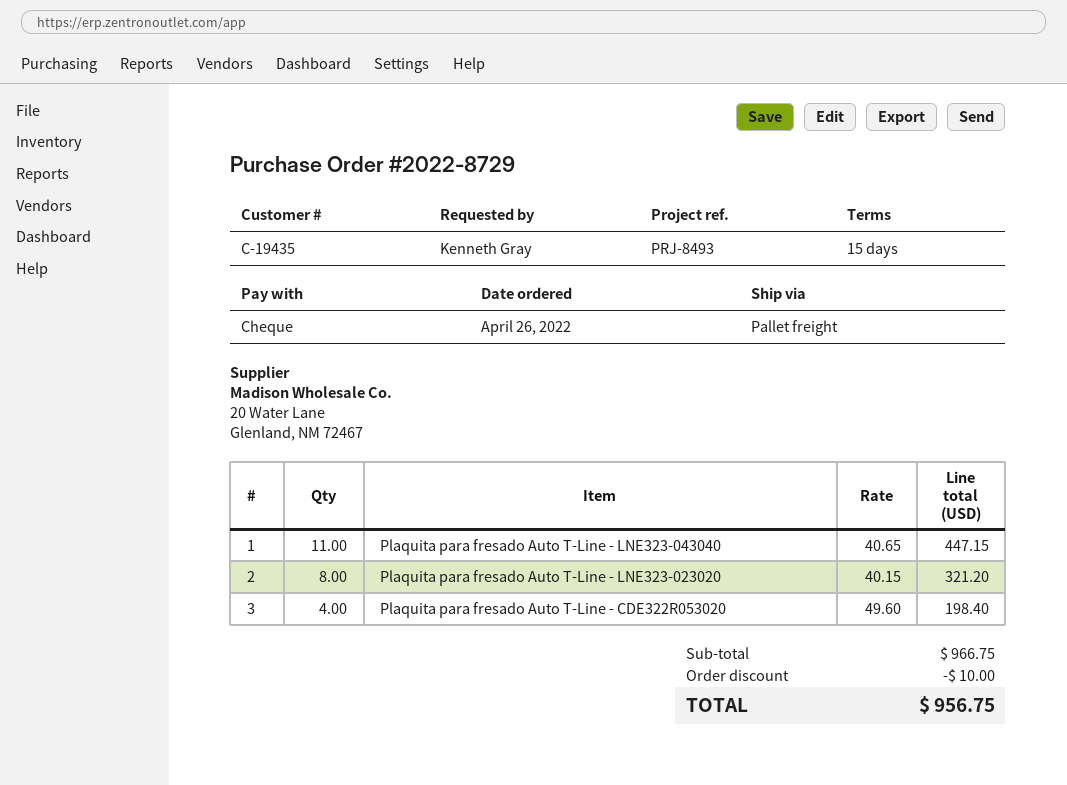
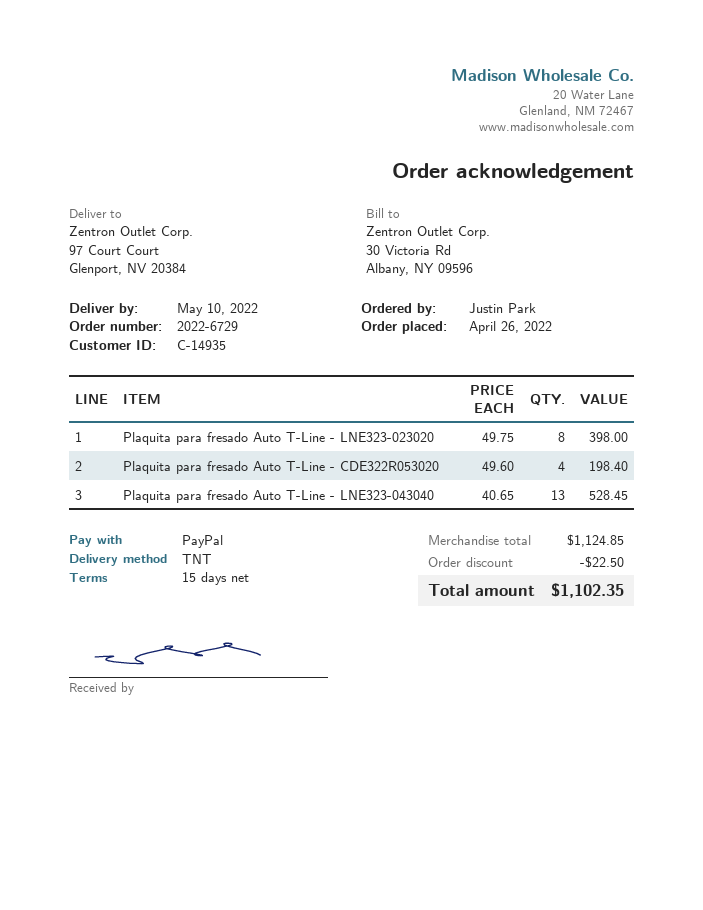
order number: 2022-8729 -> 2022-6729
customer number: C-19435 -> C-14935
ordered by: Kenneth Gray -> Justin Park
payment method: cheque -> PayPal
shipping method: pallet freight -> TNT
Plaquita para fresado Auto T-Line - LNE323-043040: 11 x 40.65 = 447.15 -> 13 x 40.65 = 528.45
Plaquita para fresado Auto T-Line - LNE323-023020: 8 x 40.15 = 321.20 -> 8 x 49.75 = 398.00
subtotal: 966.75 -> 1124.85
discount: 10.00 -> 22.50
total: 956.75 -> 1102.35

